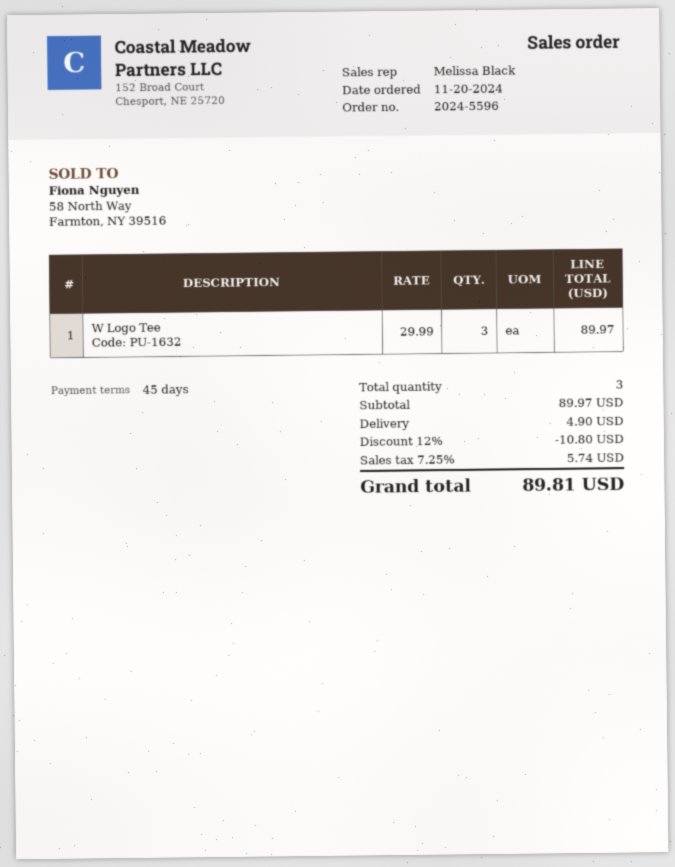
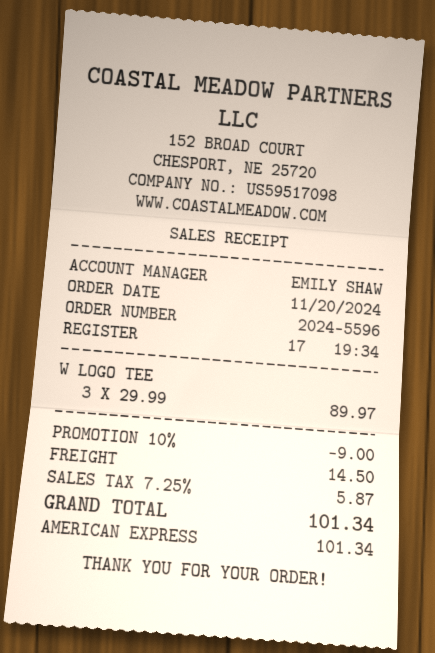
sales rep: Melissa Black -> EMILY SHAW
discount: 12% = 10.80 -> 10% = 9.00
shipping: 4.90 -> 14.50
tax: 7.25% = 5.74 -> 7.25% = 5.87
total: 89.81 -> 101.34

